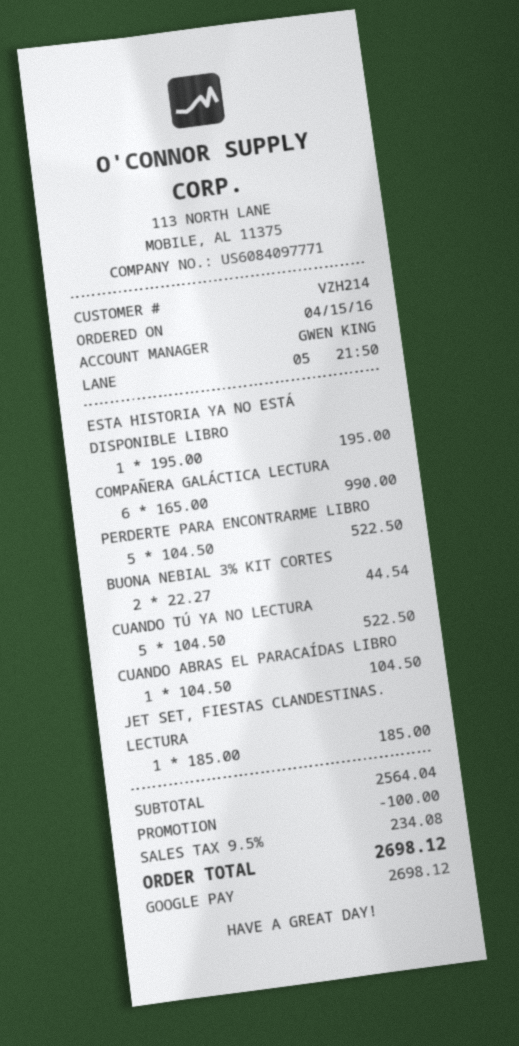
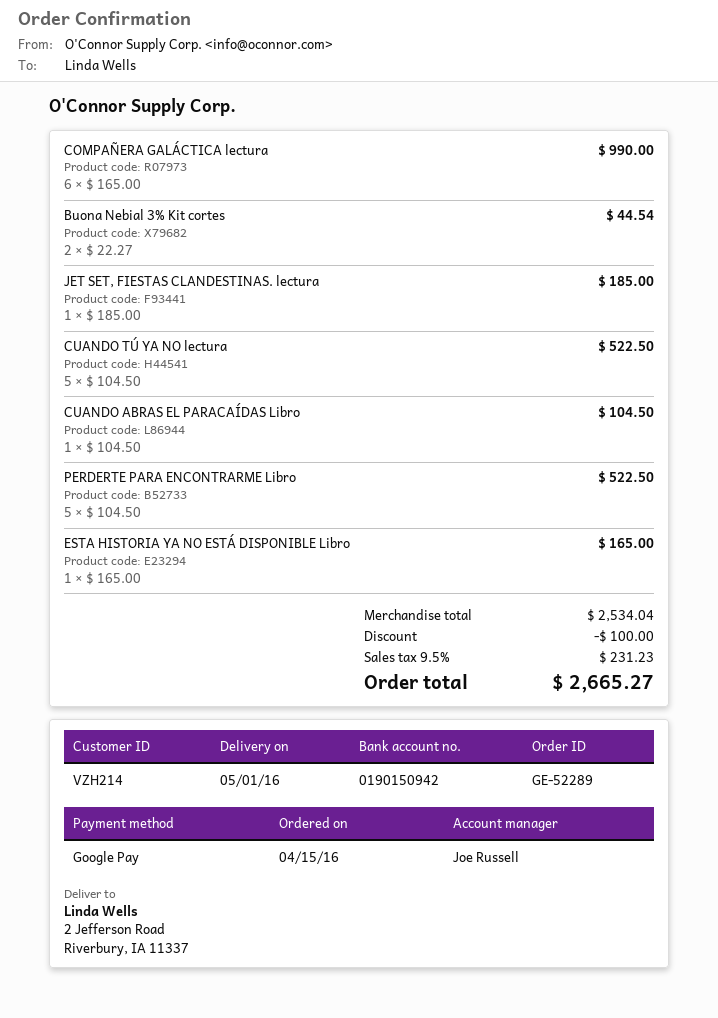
sales rep: GWEN KING -> Joe Russell
ESTA HISTORIA YA NO ESTÁ DISPONIBLE LIBRO: 1 x 195.00 = 195.00 -> 1 x 165.00 = 165.00
subtotal: 2564.04 -> 2534.04
tax: 9.5% = 234.08 -> 9.5% = 231.23
total: 2698.12 -> 2665.27

